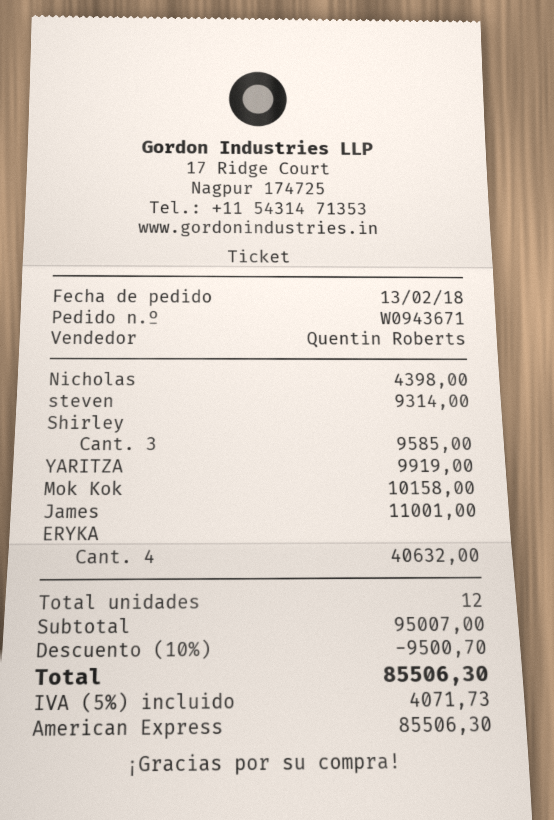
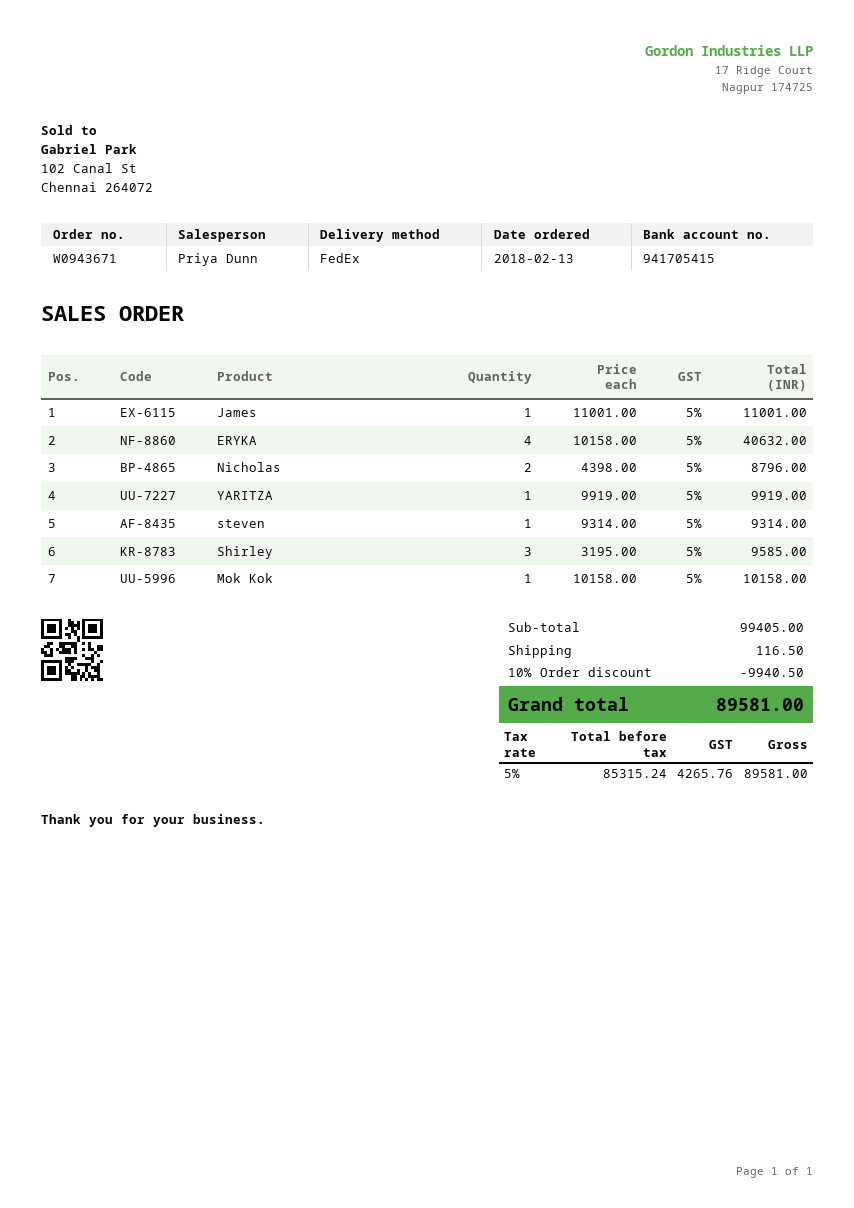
sales rep: Quentin Roberts -> Priya Dunn
Nicholas: 1 for 4398.00 -> 2 for 8796.00
subtotal: 95007.00 -> 99405.00
discount: 10% = 9500.70 -> 10% = 9940.50
shipping: none -> 116.50
tax: 5% = 4071.73 -> 5% = 4265.76
total: 85506.30 -> 89581.00

